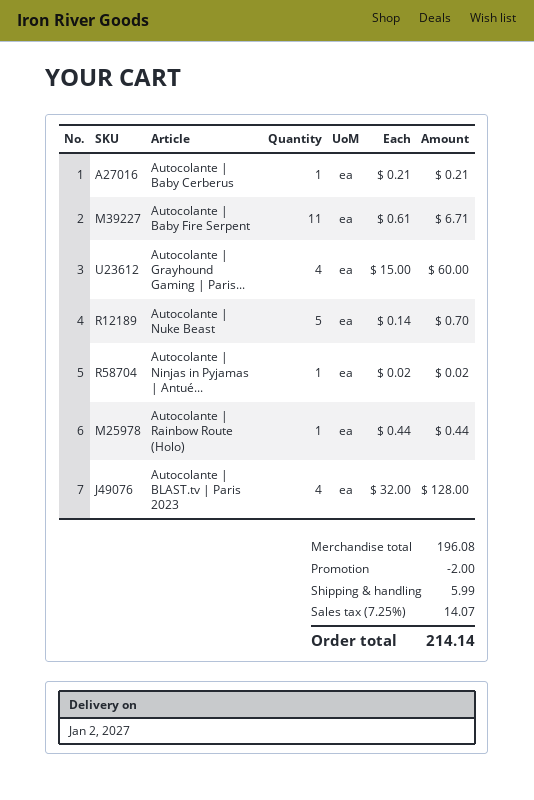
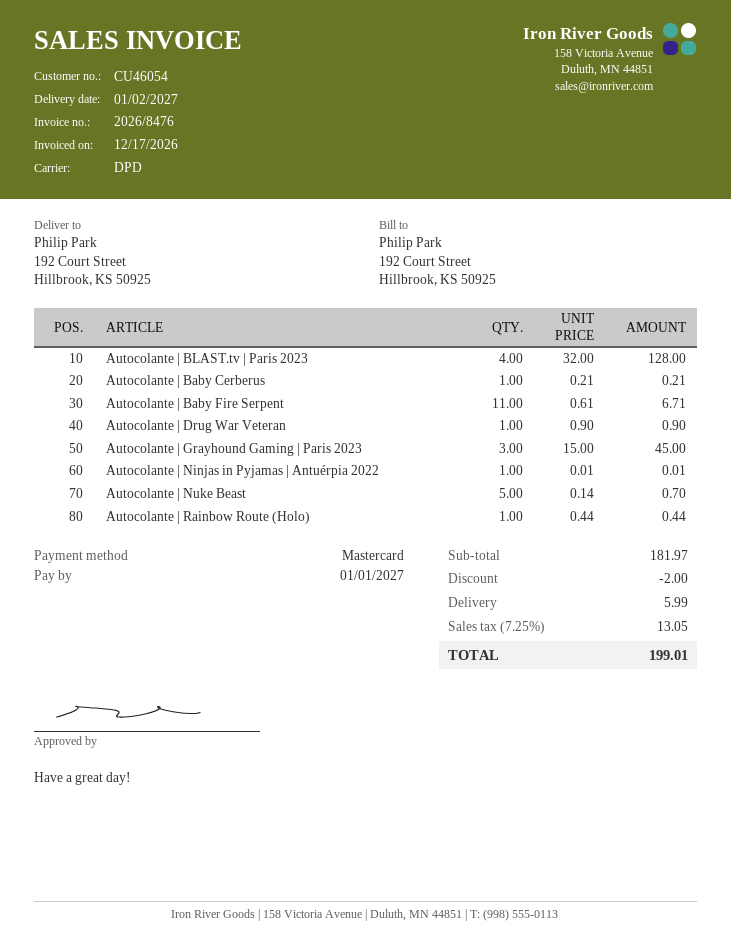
Autocolante | Grayhound Gaming | Paris...: 4 x 15.00 = 60.00 -> 3 x 15.00 = 45.00
Autocolante | Ninjas in Pyjamas | Antué...: 1 x 0.02 = 0.02 -> 1 x 0.01 = 0.01
Autocolante | Drug War Veteran: none -> 1 x 0.90 = 0.90
subtotal: 196.08 -> 181.97
tax: 7.25% = 14.07 -> 7.25% = 13.05
total: 214.14 -> 199.01

